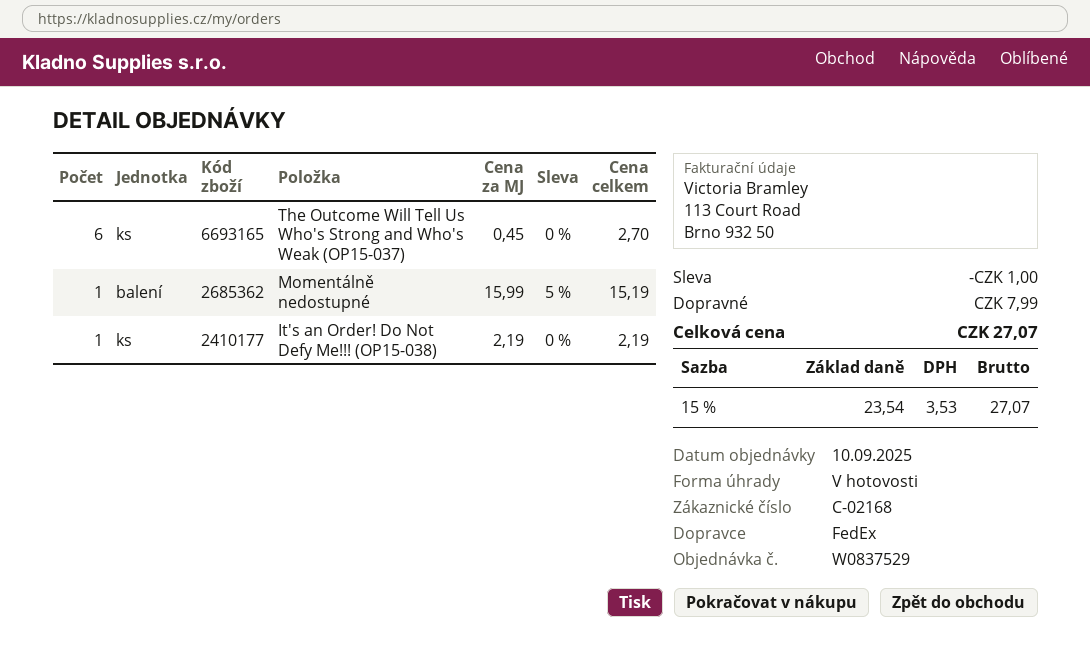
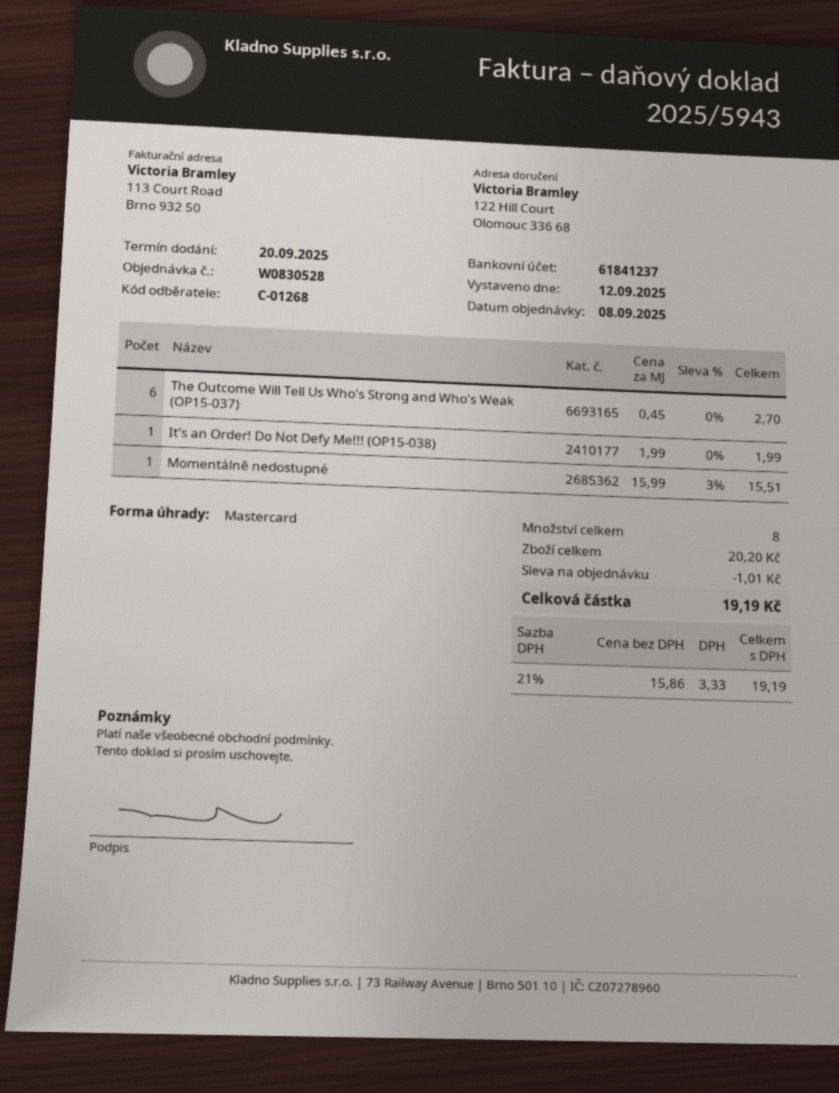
order number: W0837529 -> W0830528
order date: 2025-09-10 -> 2025-09-08
customer number: C-02168 -> C-01268
payment method: cash -> Mastercard
Momentálně nedostupné: 1 x 15.99 - 5% = 15.19 -> 1 x 15.99 - 3% = 15.51
It's an Order! Do Not Defy Me!!! (OP15-038): 1 x 2.19 = 2.19 -> 1 x 1.99 = 1.99
discount: 1.00 -> 1.01
shipping: 7.99 -> none
net: 23.54 -> 15.86
tax: 15% = 3.53 -> 21% = 3.33
total: 27.07 -> 19.19

